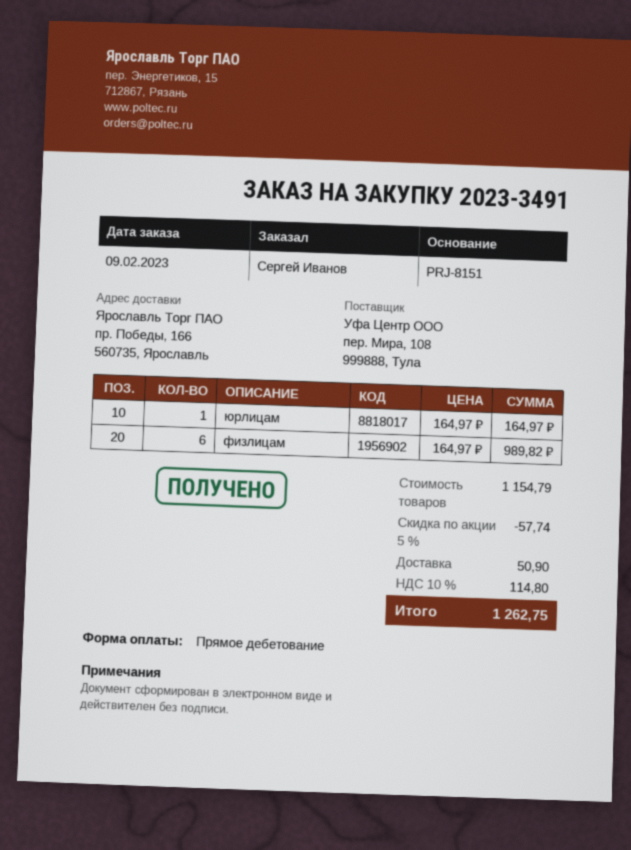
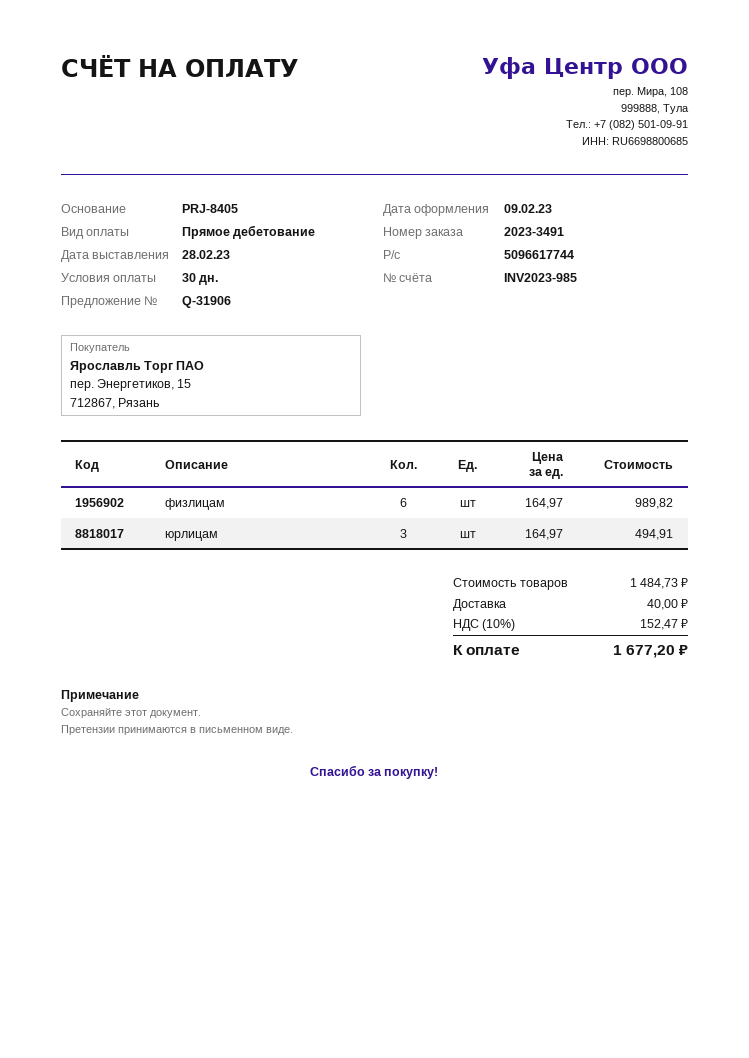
reference: PRJ-8151 -> PRJ-8405
юрлицам: 1 x 164.97 = 164.97 -> 3 x 164.97 = 494.91
subtotal: 1154.79 -> 1484.73
discount: 5% = 57.74 -> none
shipping: 50.90 -> 40.00
tax: 10% = 114.80 -> 10% = 152.47
total: 1262.75 -> 1677.20

